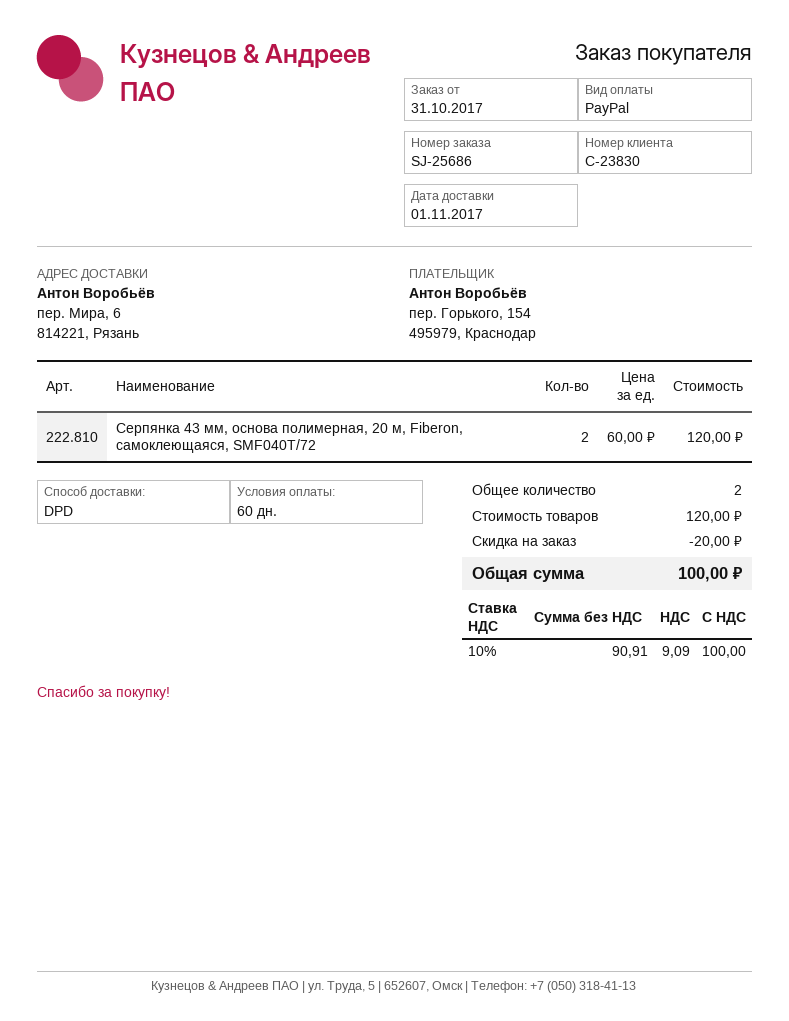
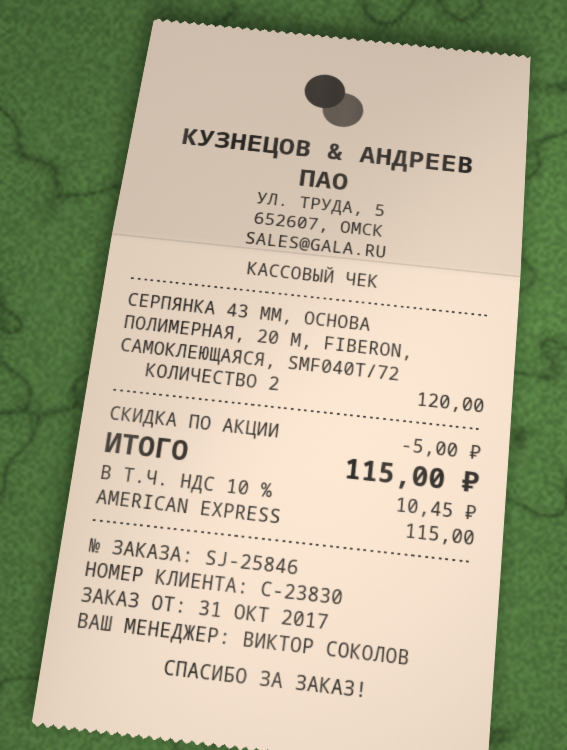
order number: SJ-25686 -> SJ-25846
payment method: PayPal -> American Express
discount: 20.00 -> 5.00
tax: 10% = 9.09 -> 10% = 10.45
total: 100.00 -> 115.00

